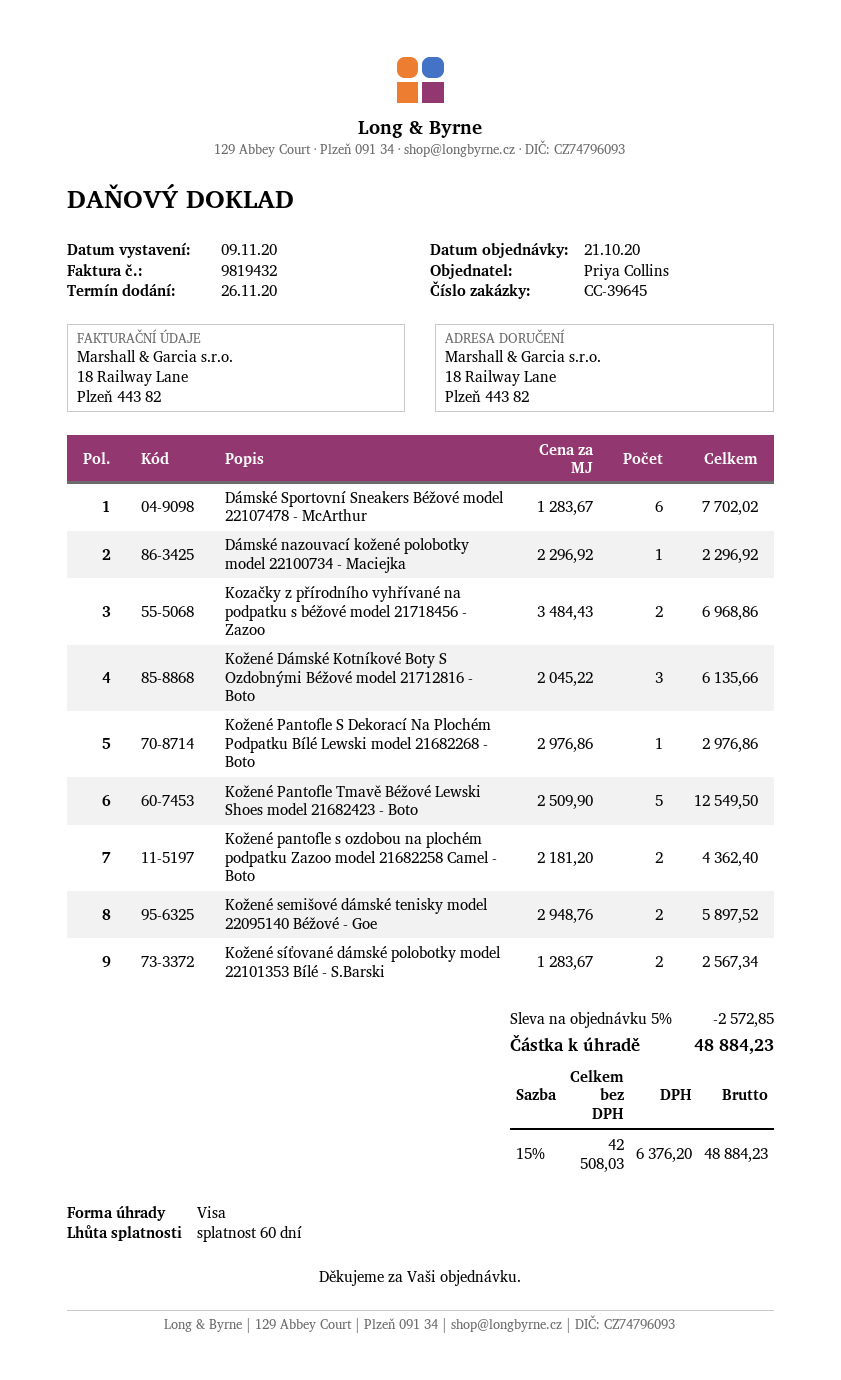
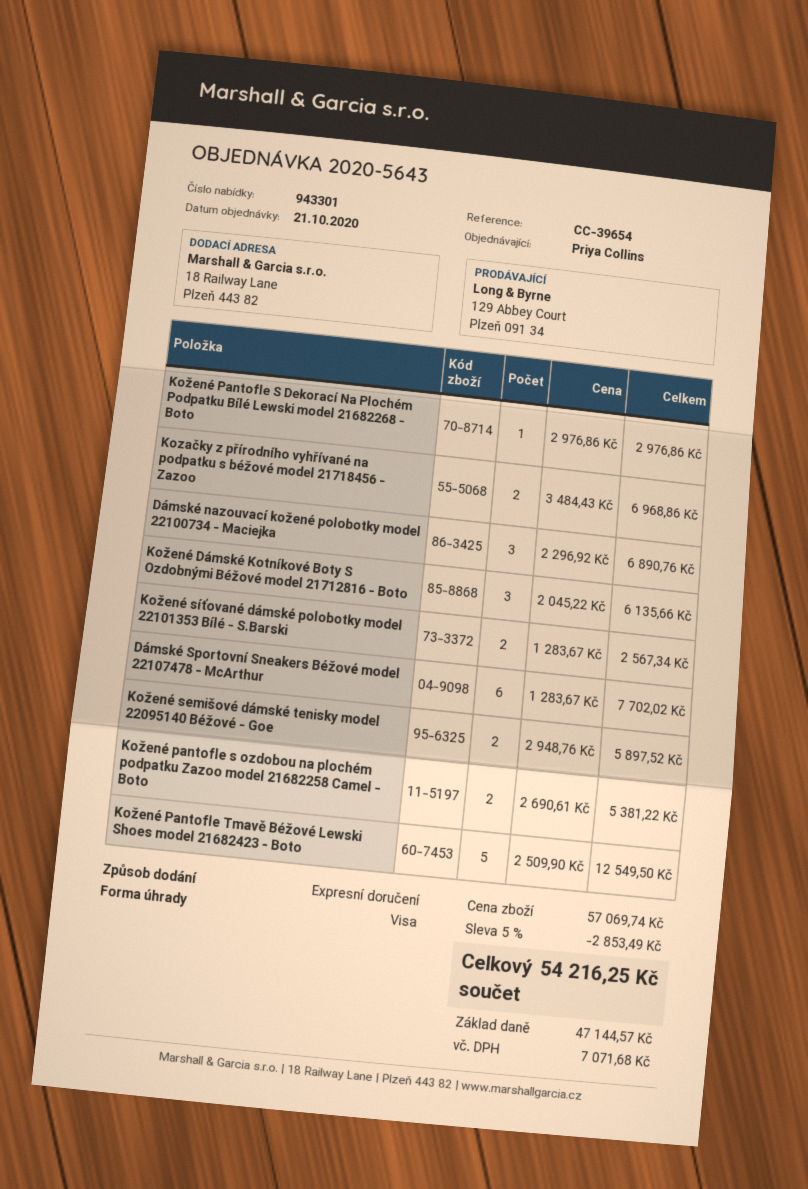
reference: CC-39645 -> CC-39654
Dámské nazouvací kožené polobotky model 22100734 - Maciejka: 1 x 2296.92 = 2296.92 -> 3 x 2296.92 = 6890.76
Kožené pantofle s ozdobou na plochém podpatku Zazoo model 21682258 Camel - Boto: 2 x 2181.20 = 4362.40 -> 2 x 2690.61 = 5381.22
discount: 5% = 2572.85 -> 5% = 2853.49
net: 42508.03 -> 47144.57
tax: 6376.20 -> 7071.68
total: 48884.23 -> 54216.25

